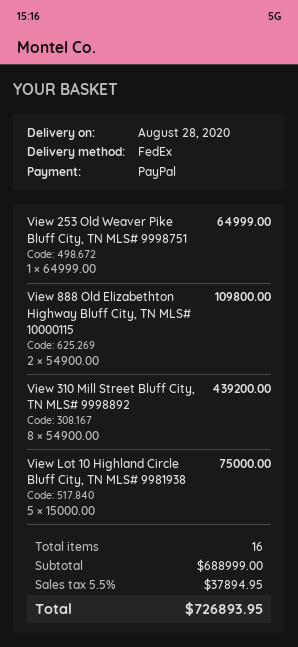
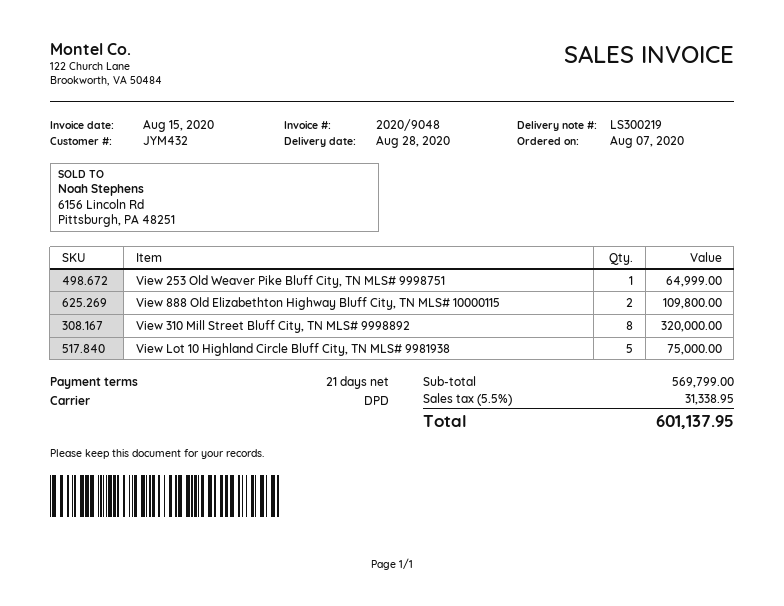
shipping method: FedEx -> DPD
View 310 Mill Street Bluff City, TN MLS# 9998892: 8 for 439200.00 -> 8 for 320000.00
subtotal: 688999.00 -> 569799.00
tax: 5.5% = 37894.95 -> 5.5% = 31338.95
total: 726893.95 -> 601137.95

